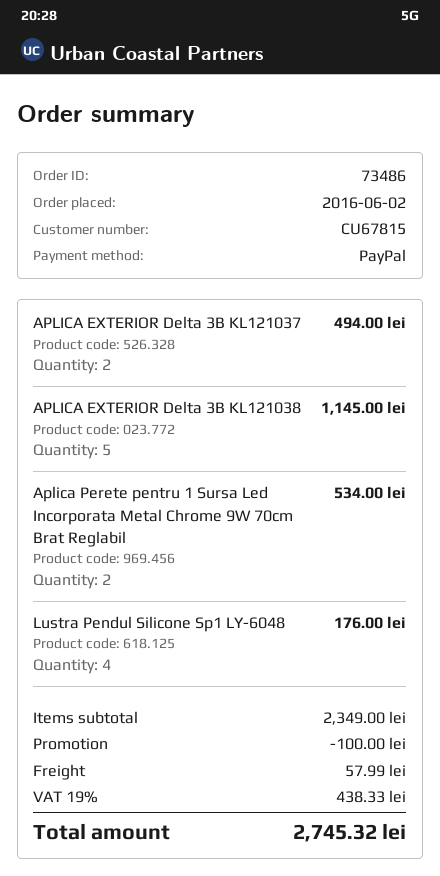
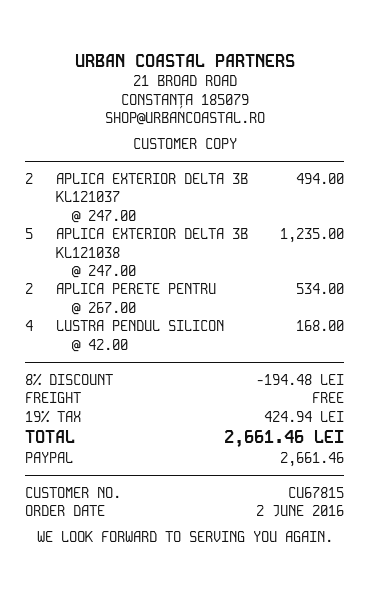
APLICA EXTERIOR Delta 3B KL121038: 5 for 1145.00 -> 5 for 1235.00
Lustra Pendul Silicone Sp1 LY-6048: 4 for 176.00 -> 4 for 168.00
discount: 100.00 -> 194.48
shipping: 57.99 -> 0.00
tax: 19% = 438.33 -> 19% = 424.94
total: 2745.32 -> 2661.46

